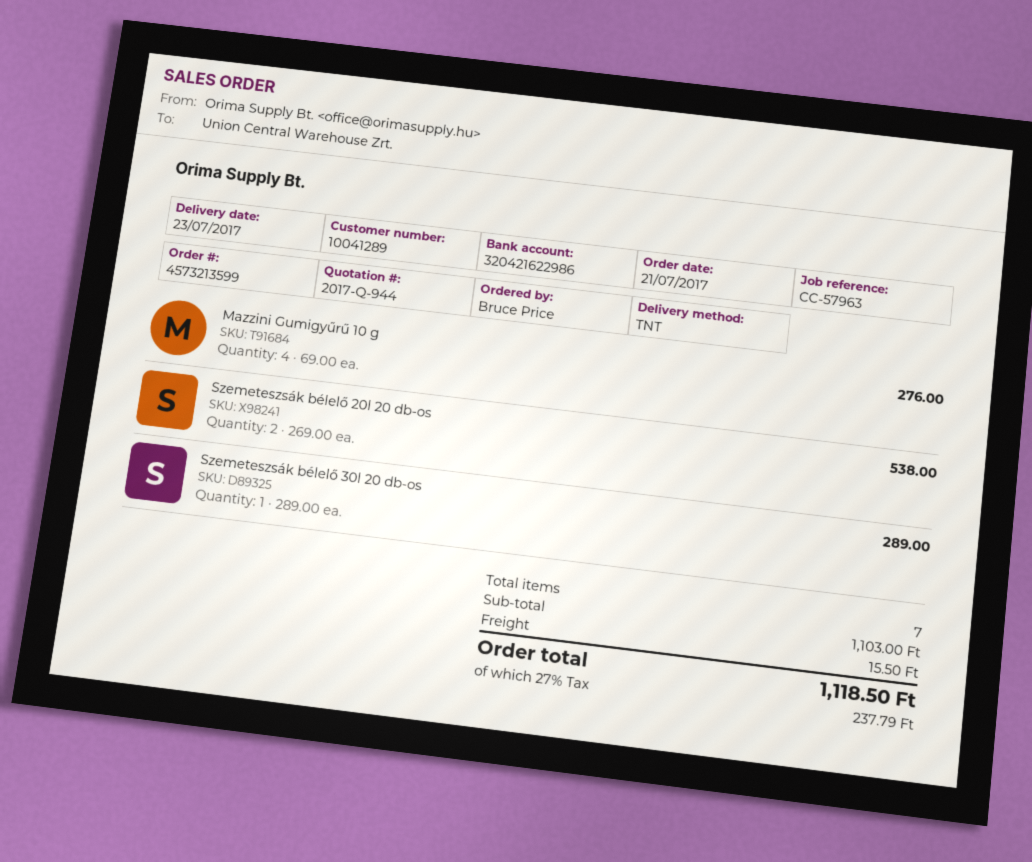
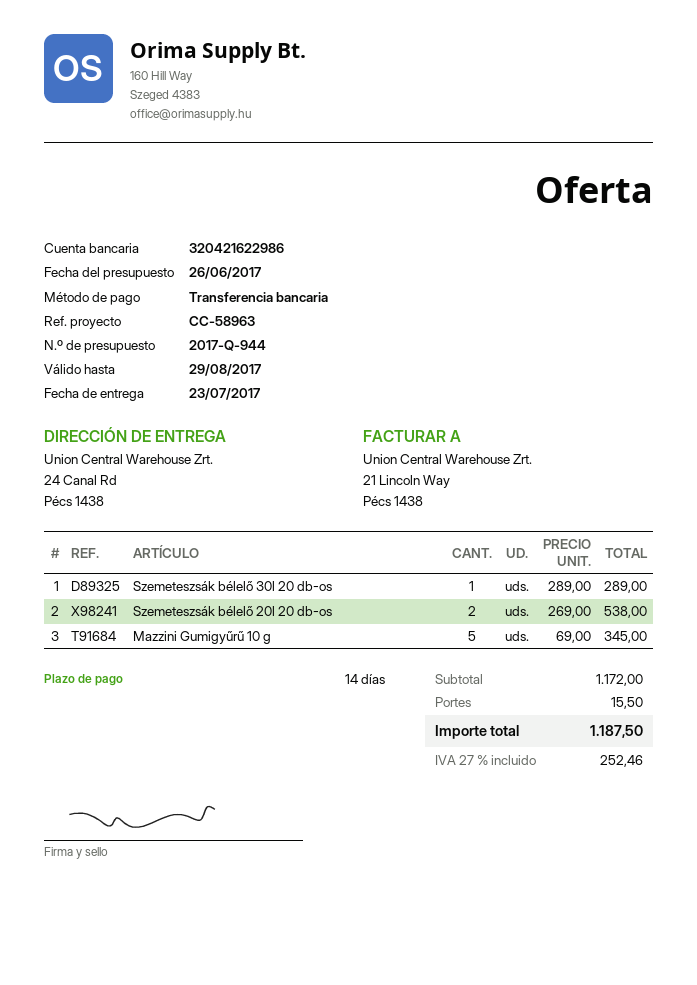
reference: CC-57963 -> CC-58963
Mazzini Gumigyűrű 10 g: 4 x 69.00 = 276.00 -> 5 x 69.00 = 345.00
subtotal: 1103.00 -> 1172.00
tax: 27% = 237.79 -> 27% = 252.46
total: 1118.50 -> 1187.50

